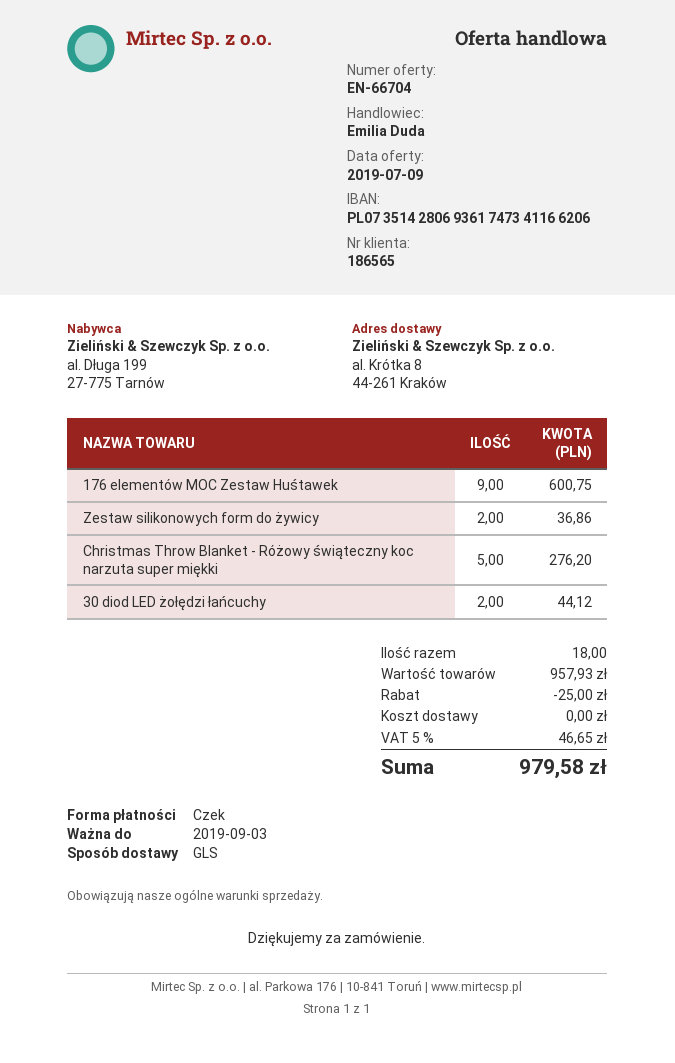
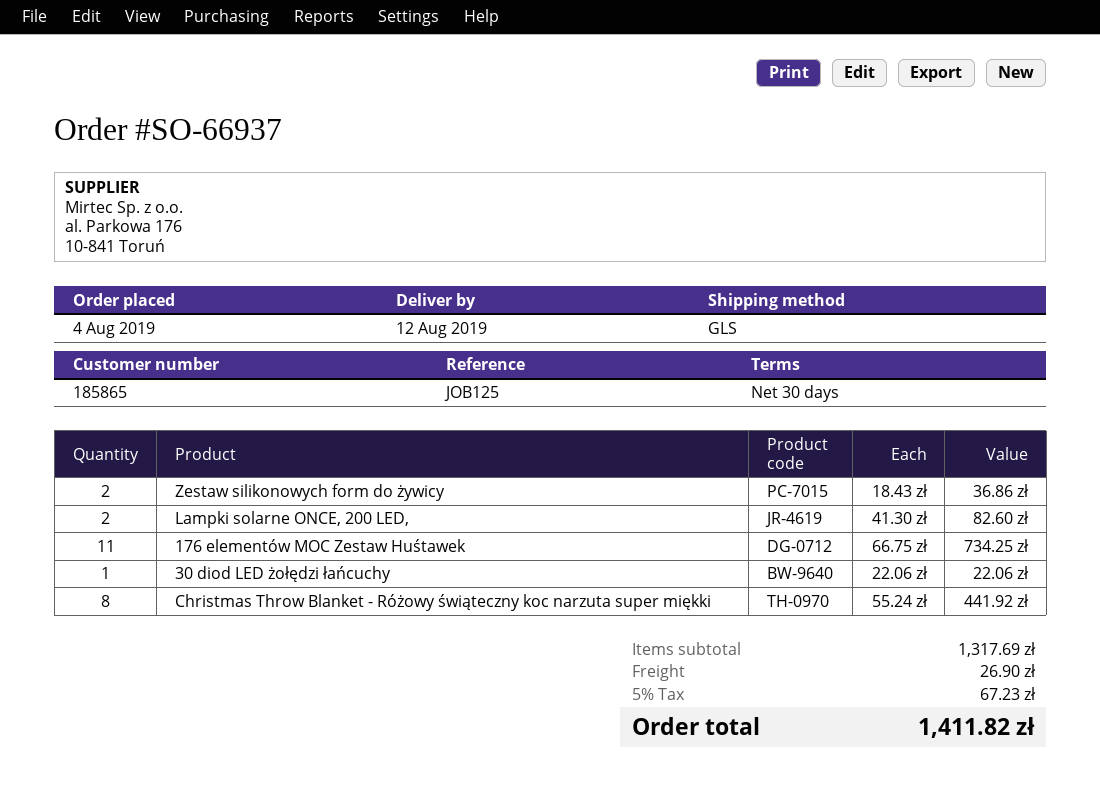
customer number: 186565 -> 185865
176 elementów MOC Zestaw Huśtawek: 9 for 600.75 -> 11 for 734.25
Christmas Throw Blanket - Różowy świąteczny koc narzuta super miękki: 5 for 276.20 -> 8 for 441.92
30 diod LED żołędzi łańcuchy: 2 for 44.12 -> 1 for 22.06
Lampki solarne ONCE, 200 LED,: none -> 2 for 82.60
subtotal: 957.93 -> 1317.69
discount: 25.00 -> none
shipping: 0.00 -> 26.90
tax: 5% = 46.65 -> 5% = 67.23
total: 979.58 -> 1411.82

